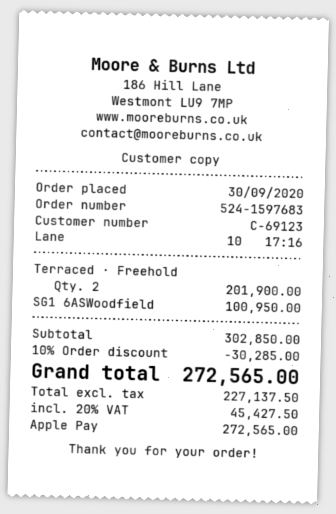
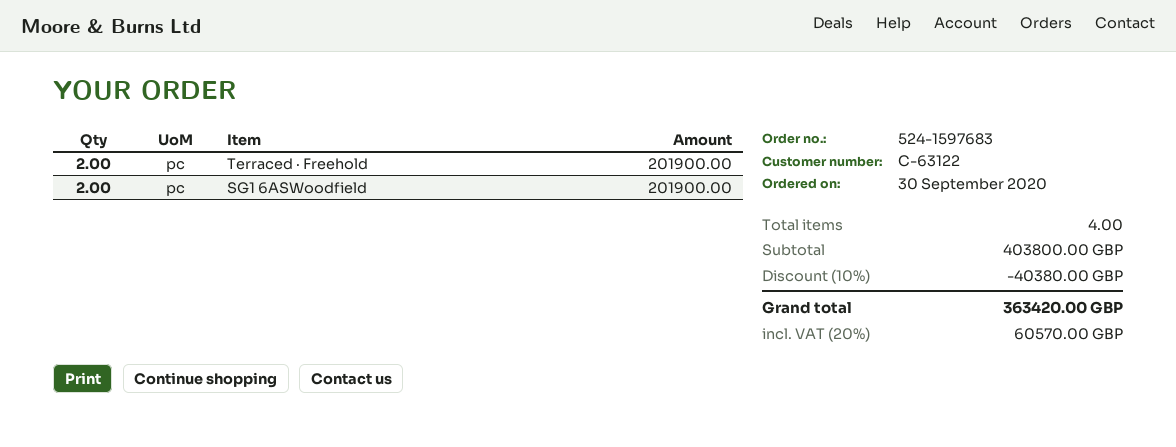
customer number: C-69123 -> C-63122
SG1 6ASWoodfield: 1 for 100950.00 -> 2 for 201900.00
subtotal: 302850.00 -> 403800.00
discount: 10% = 30285.00 -> 10% = 40380.00
tax: 20% = 45427.50 -> 20% = 60570.00
total: 272565.00 -> 363420.00

